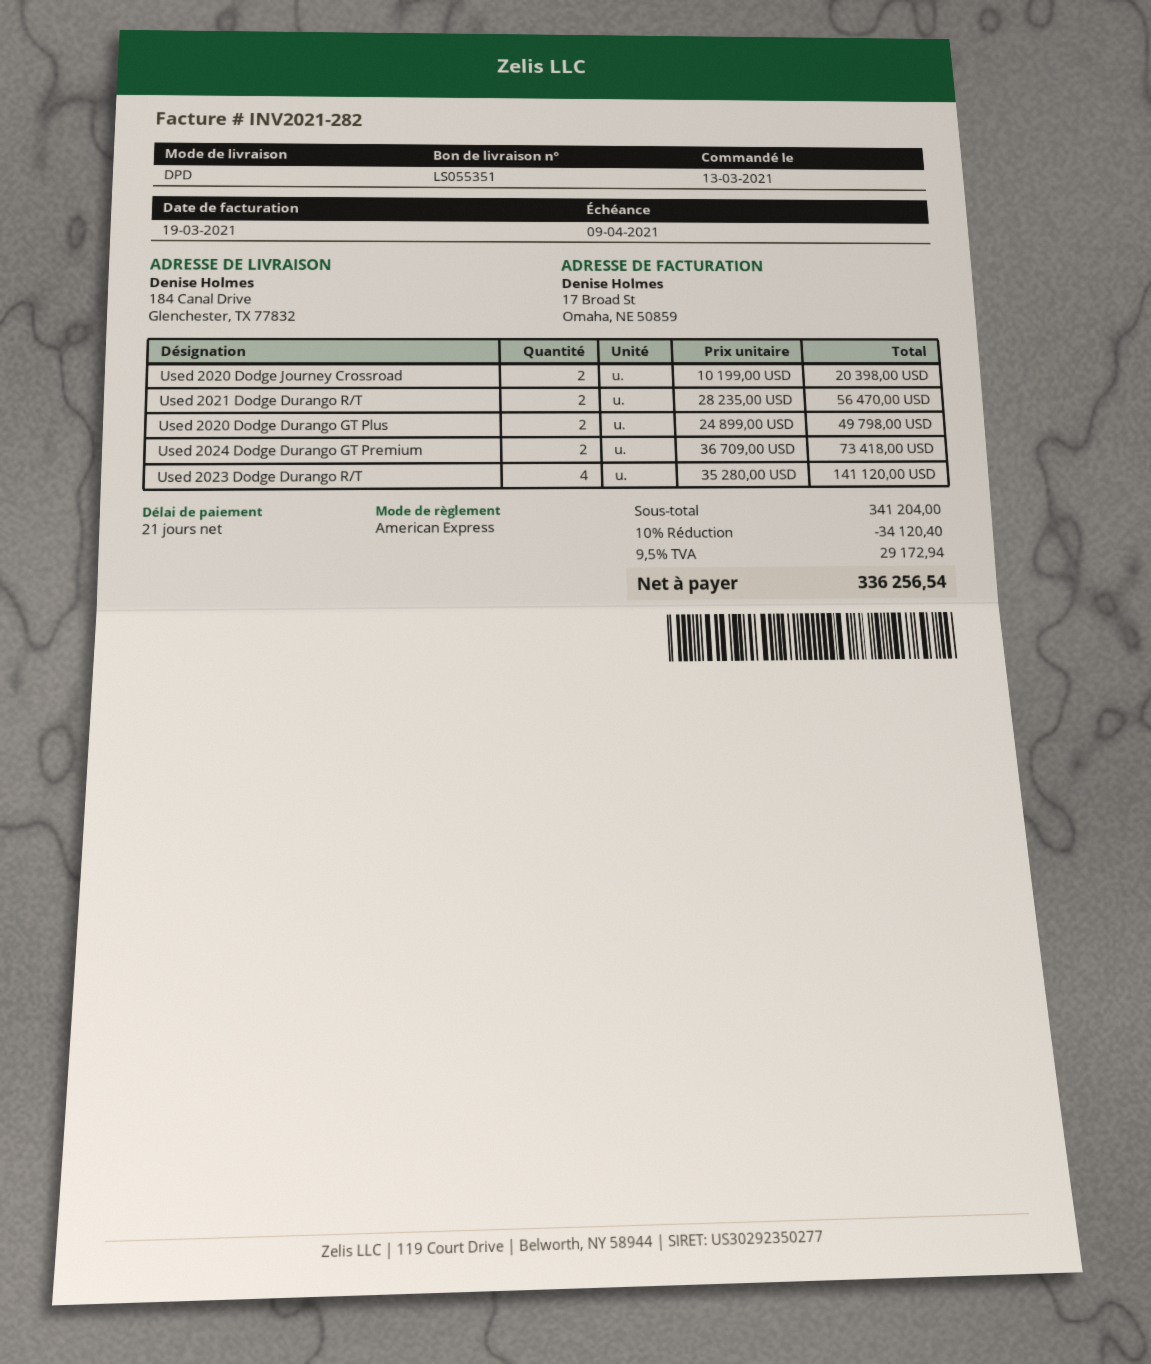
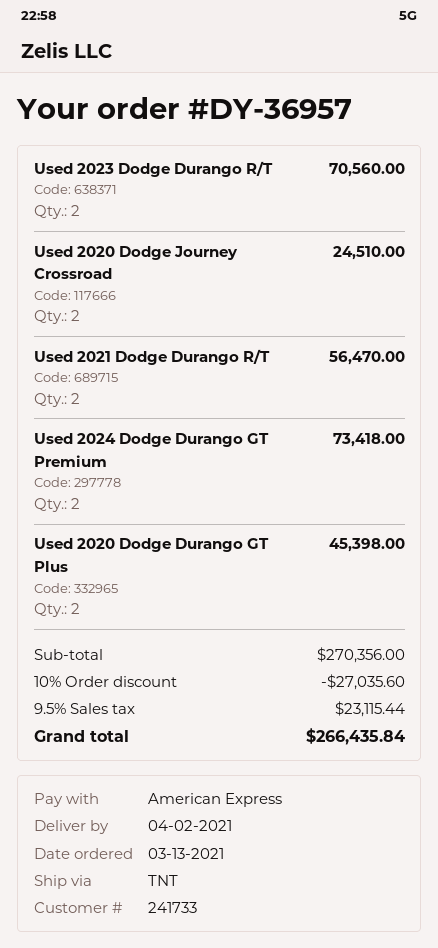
shipping method: DPD -> TNT
Used 2020 Dodge Journey Crossroad: 2 for 20398.00 -> 2 for 24510.00
Used 2020 Dodge Durango GT Plus: 2 for 49798.00 -> 2 for 45398.00
Used 2023 Dodge Durango R/T: 4 for 141120.00 -> 2 for 70560.00
subtotal: 341204.00 -> 270356.00
discount: 10% = 34120.40 -> 10% = 27035.60
tax: 9.5% = 29172.94 -> 9.5% = 23115.44
total: 336256.54 -> 266435.84

